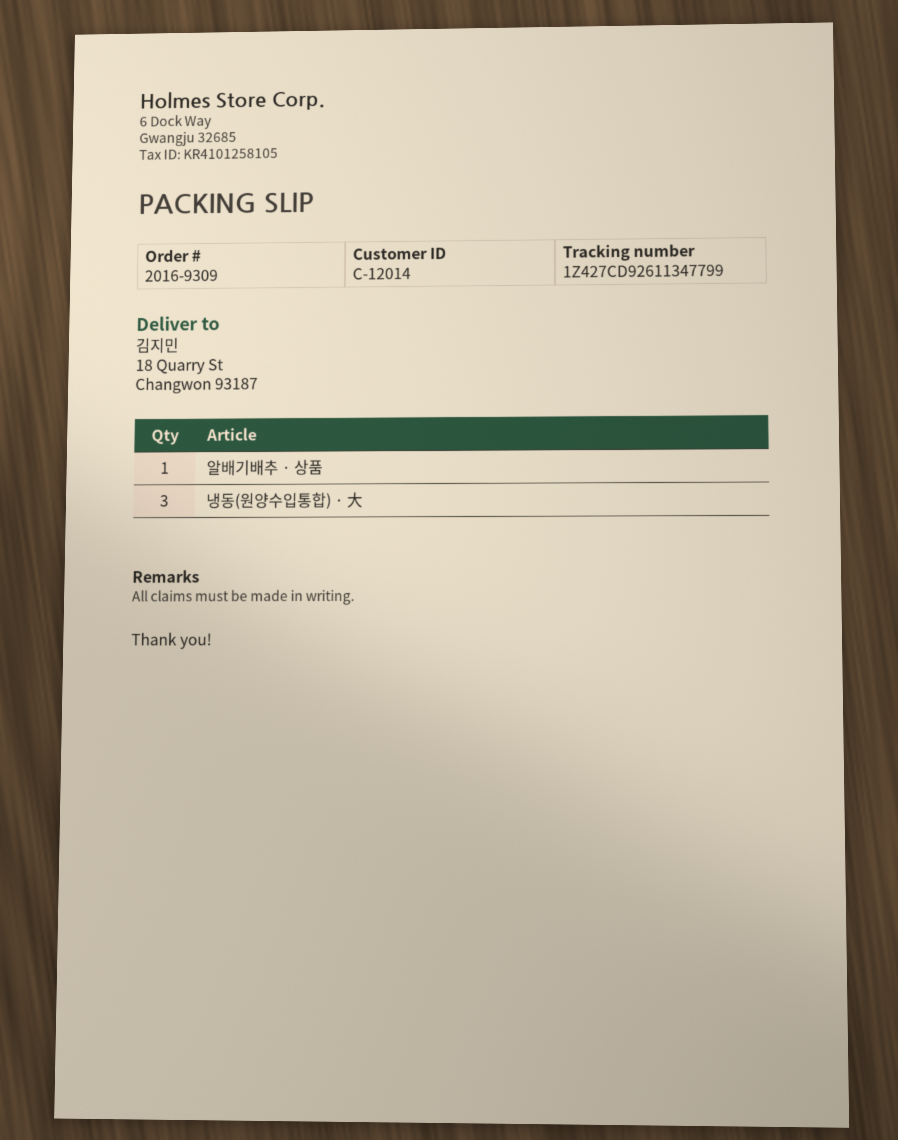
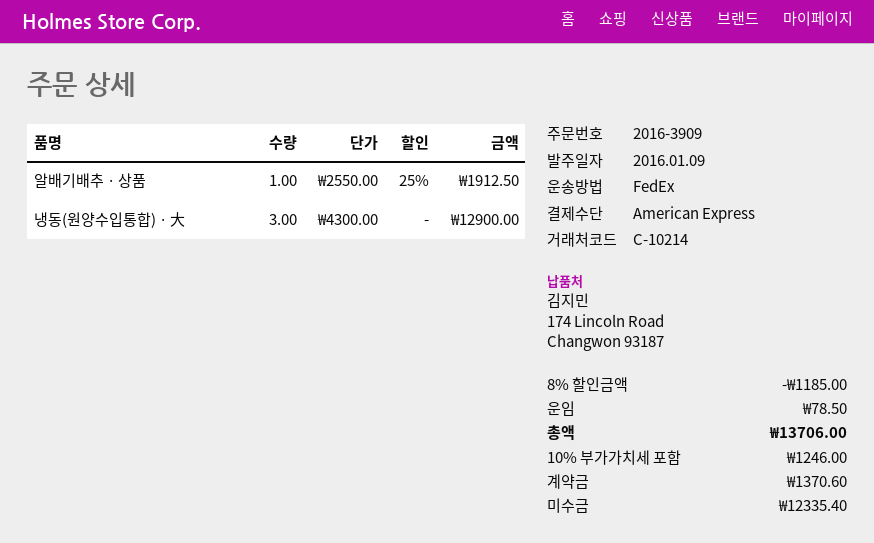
order number: 2016-9309 -> 2016-3909
customer number: C-12014 -> C-10214
ship to: 18 Quarry St, Changwon 93187 -> 174 Lincoln Road, Changwon 93187

